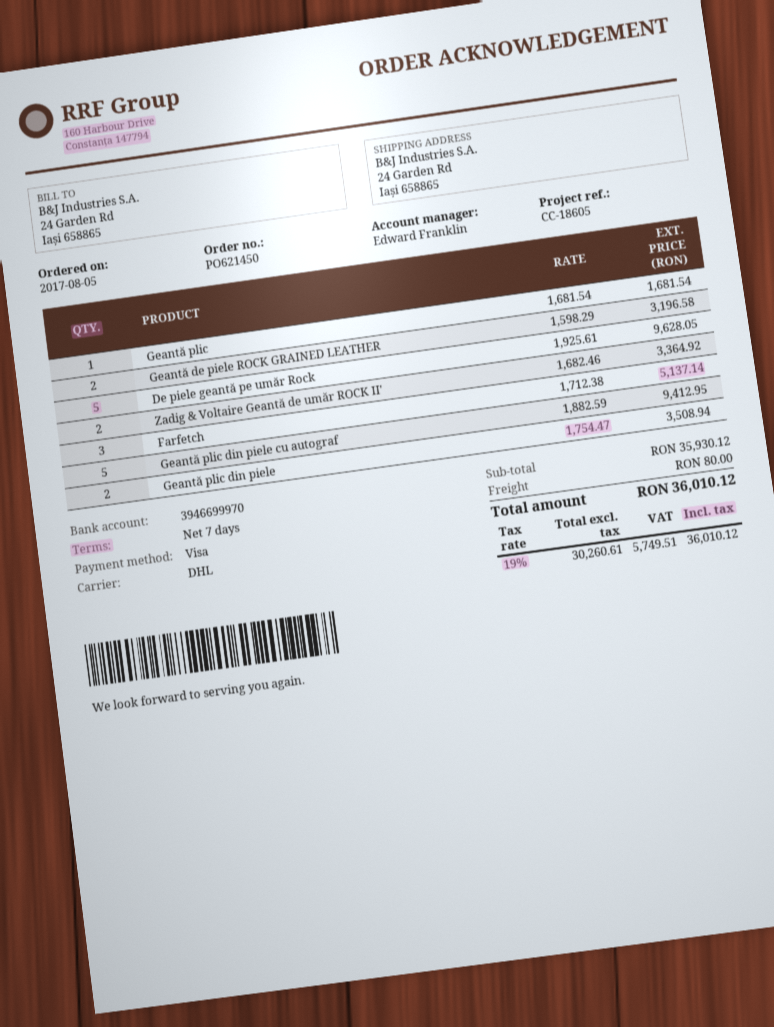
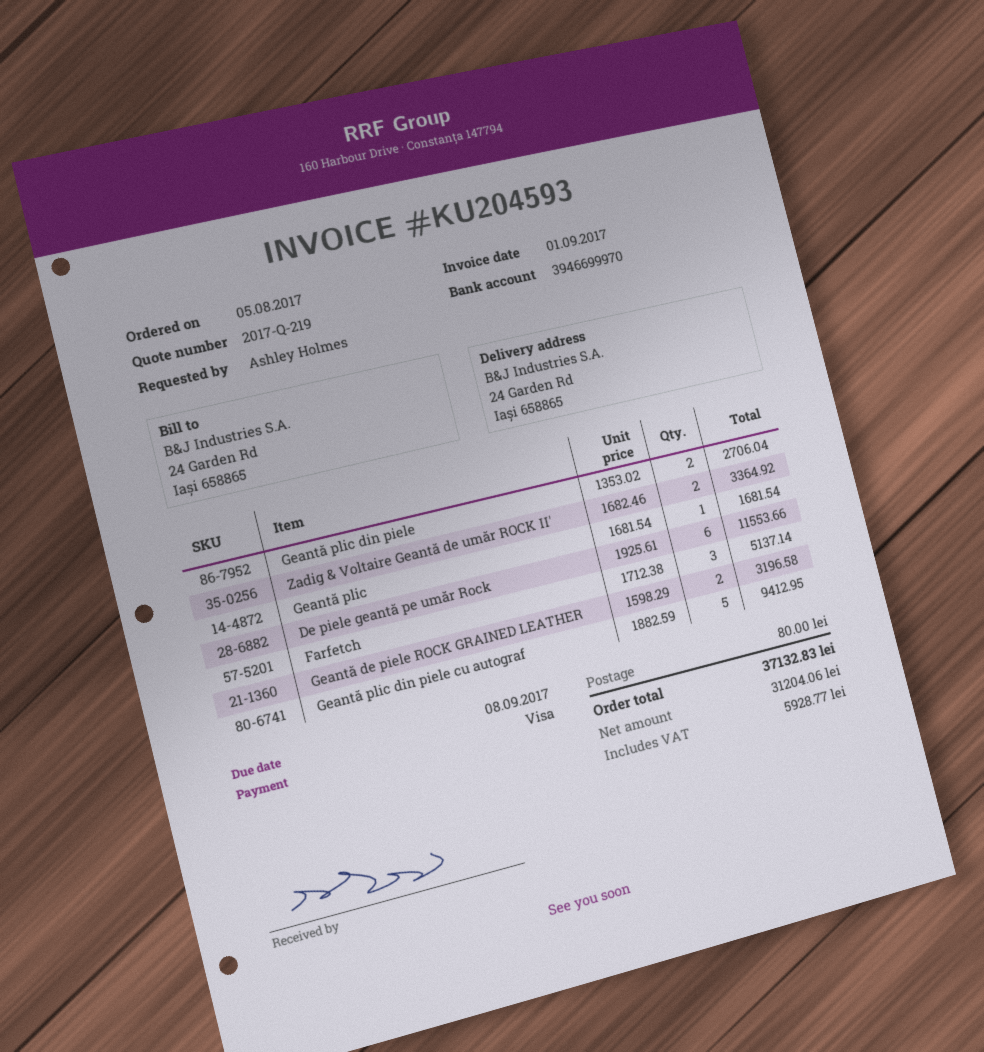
De piele geantă pe umăr Rock: 5 x 1925.61 = 9628.05 -> 6 x 1925.61 = 11553.66
Geantă plic din piele: 2 x 1754.47 = 3508.94 -> 2 x 1353.02 = 2706.04
net: 30260.61 -> 31204.06
tax: 5749.51 -> 5928.77
total: 36010.12 -> 37132.83

